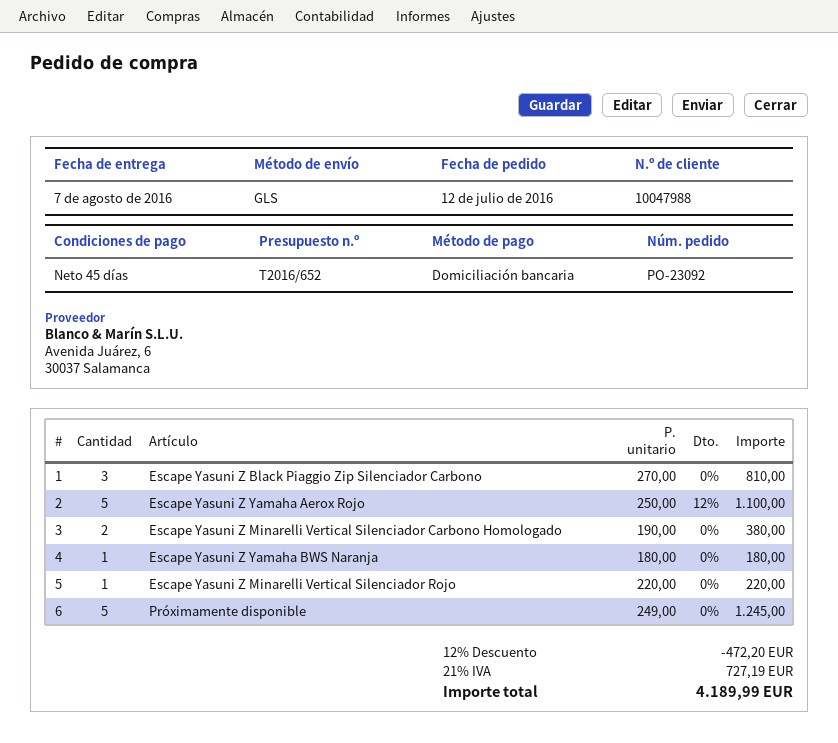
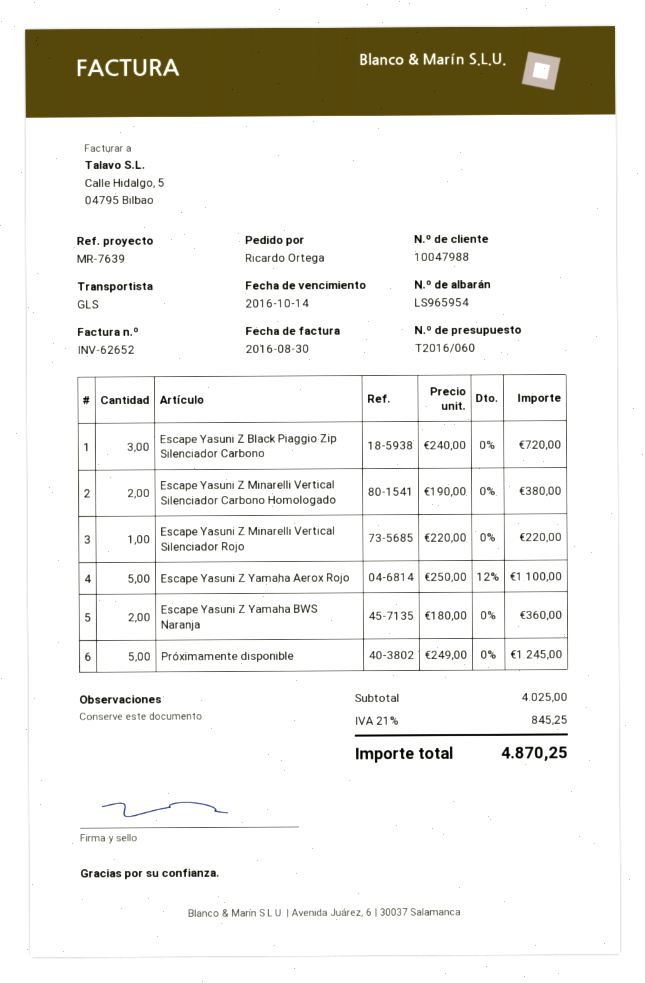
quote number: T2016/652 -> T2016/060
Escape Yasuni Z Black Piaggio Zip Silenciador Carbono: 3 x 270.00 = 810.00 -> 3 x 240.00 = 720.00
Escape Yasuni Z Yamaha BWS Naranja: 1 x 180.00 = 180.00 -> 2 x 180.00 = 360.00
discount: 12% = 472.20 -> none
tax: 21% = 727.19 -> 21% = 845.25
total: 4189.99 -> 4870.25

